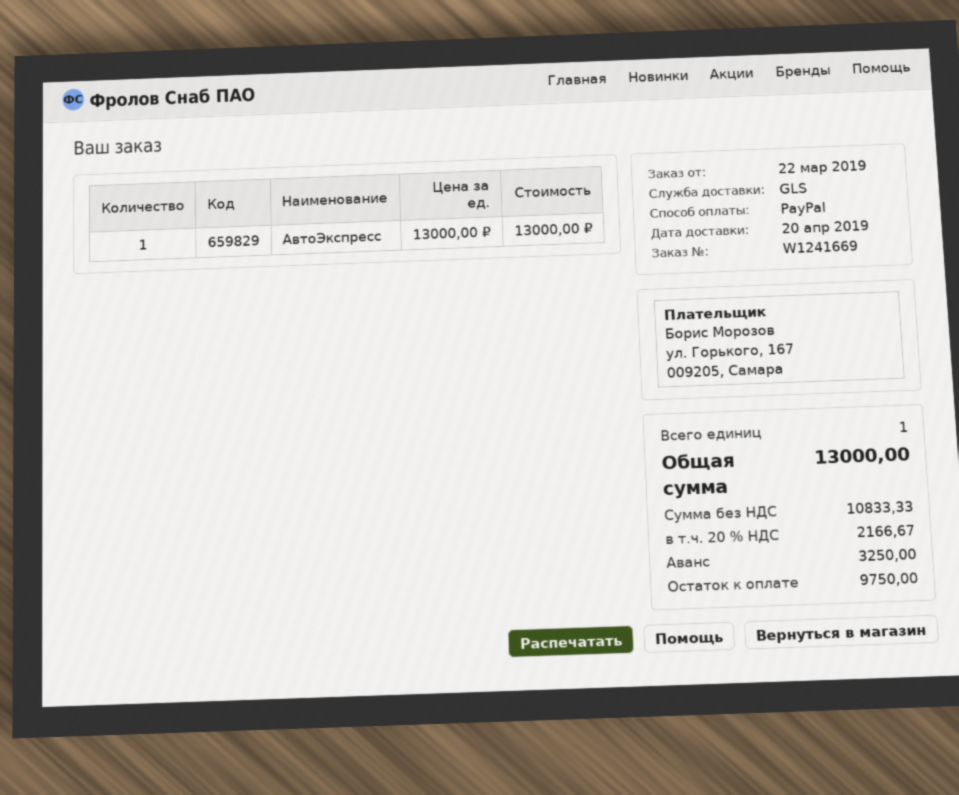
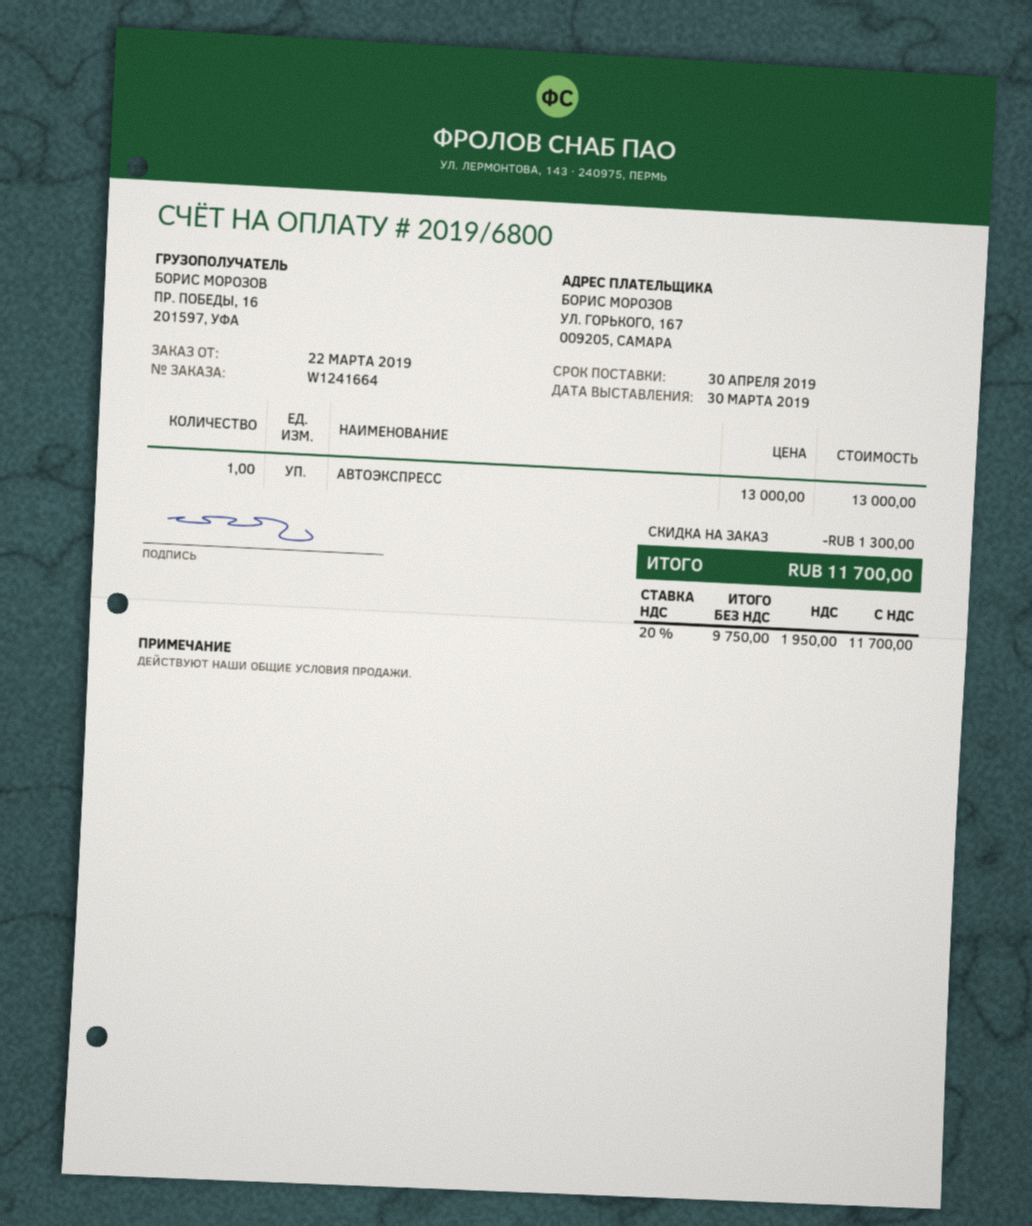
order number: W1241669 -> W1241664
delivery date: 2019-04-20 -> 2019-04-30
discount: none -> 1300.00
net: 10833.33 -> 9750.00
tax: 20% = 2166.67 -> 20% = 1950.00
total: 13000.00 -> 11700.00

